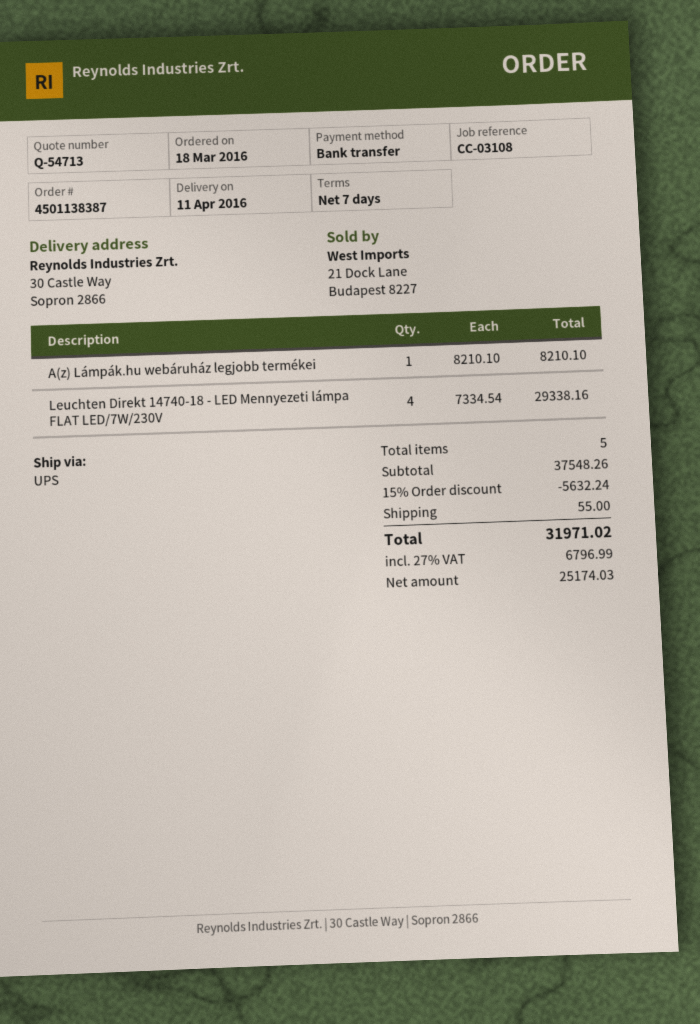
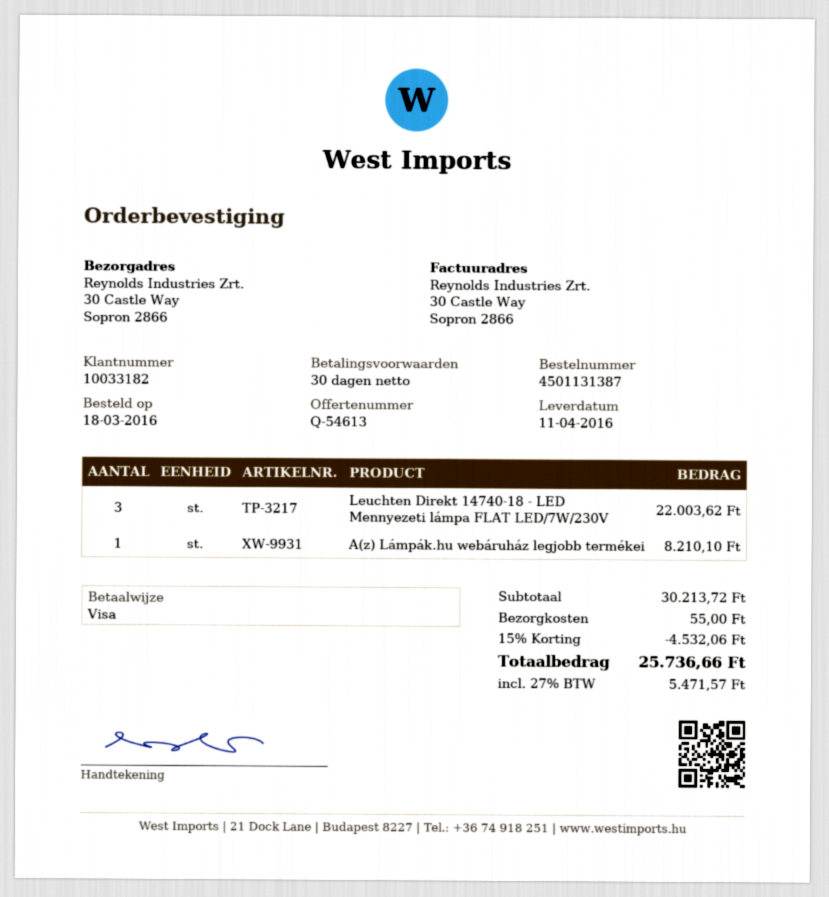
quote number: Q-54713 -> Q-54613
order number: 4501138387 -> 4501131387
payment terms: 7 days -> 30 days
payment method: bank transfer -> Visa
Leuchten Direkt 14740-18 - LED Mennyezeti lámpa FLAT LED/7W/230V: 4 for 29338.16 -> 3 for 22003.62
subtotal: 37548.26 -> 30213.72
discount: 15% = 5632.24 -> 15% = 4532.06
tax: 27% = 6796.99 -> 27% = 5471.57
total: 31971.02 -> 25736.66

